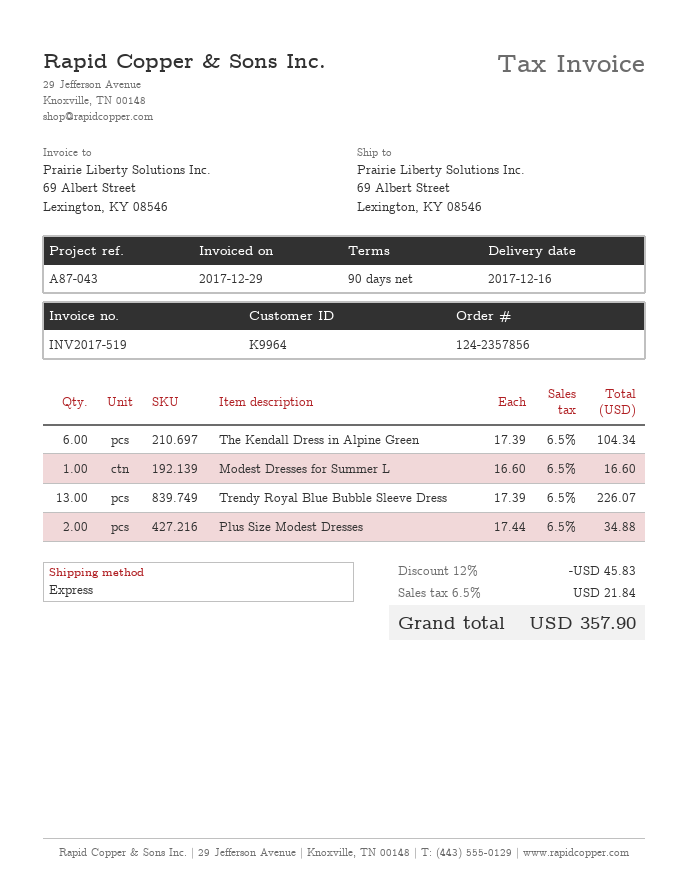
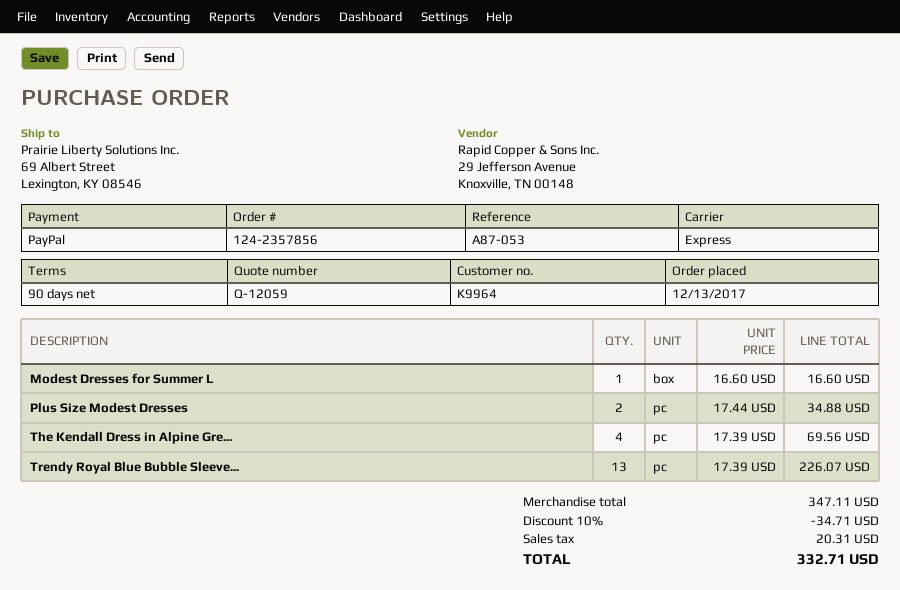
reference: A87-043 -> A87-053
The Kendall Dress in Alpine Green: 6 x 17.39 = 104.34 -> 4 x 17.39 = 69.56
discount: 12% = 45.83 -> 10% = 34.71
tax: 21.84 -> 20.31
total: 357.90 -> 332.71

